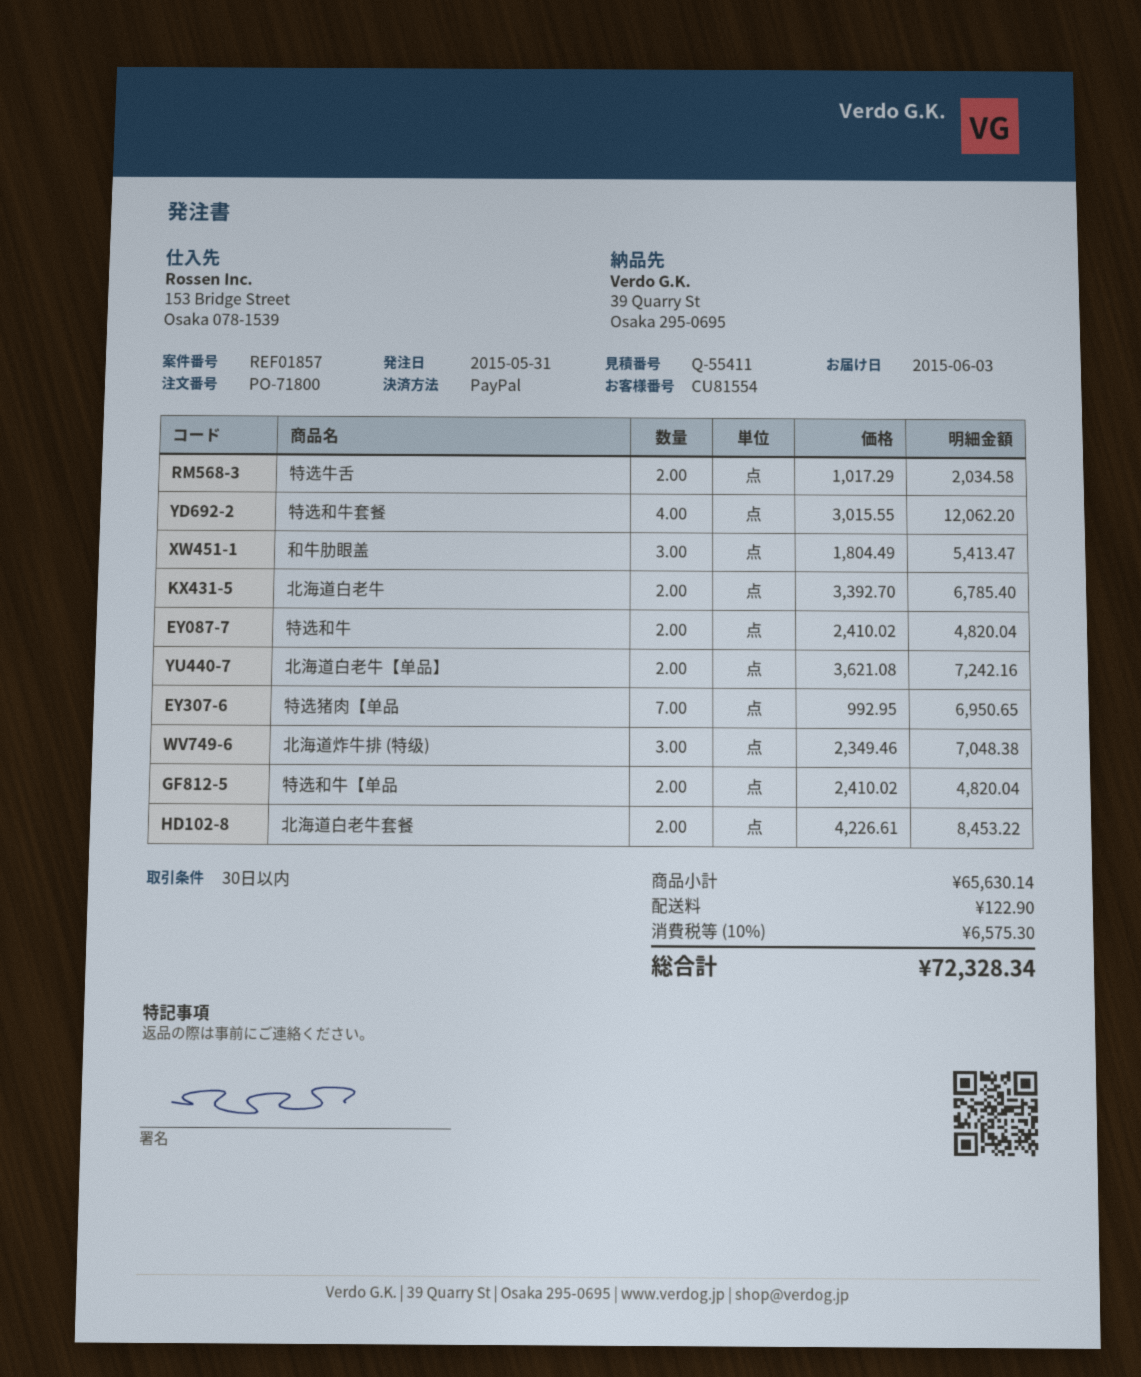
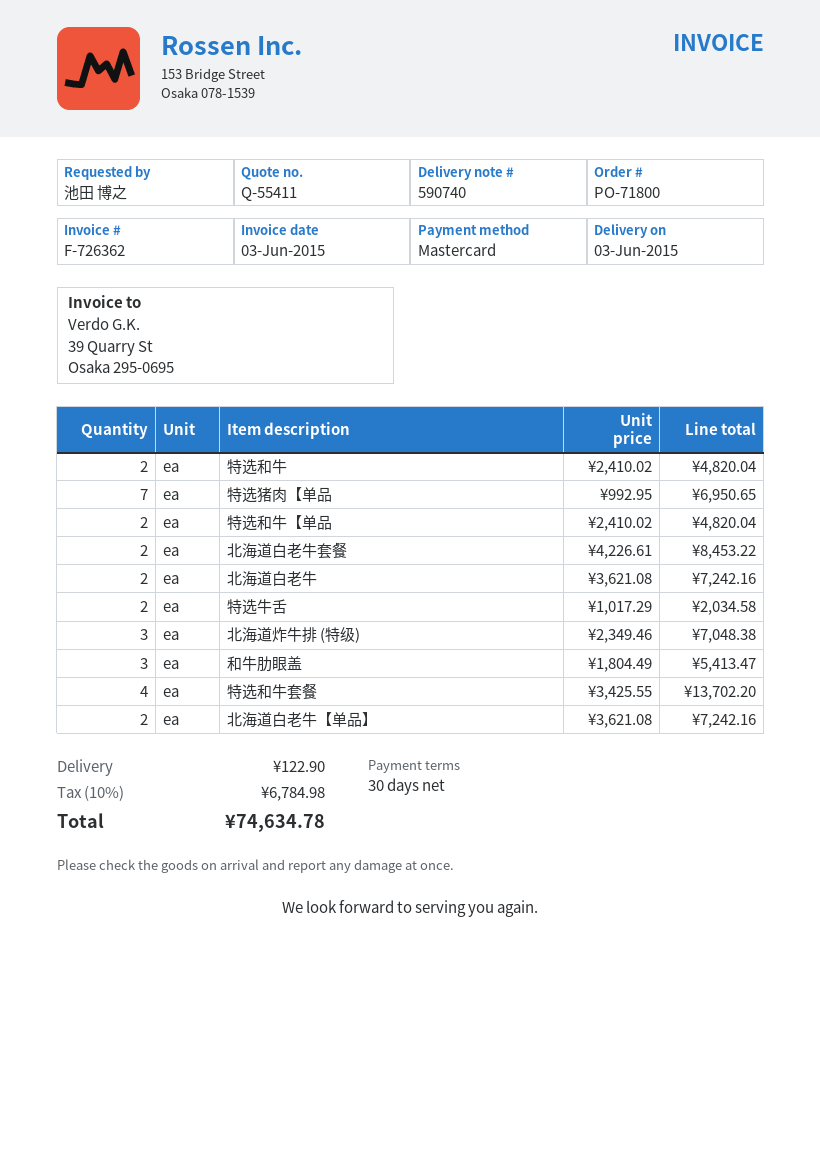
payment method: PayPal -> Mastercard
特选和牛套餐: 4 x 3015.55 = 12062.20 -> 4 x 3425.55 = 13702.20
北海道白老牛: 2 x 3392.70 = 6785.40 -> 2 x 3621.08 = 7242.16
tax: 10% = 6575.30 -> 10% = 6784.98
total: 72328.34 -> 74634.78

